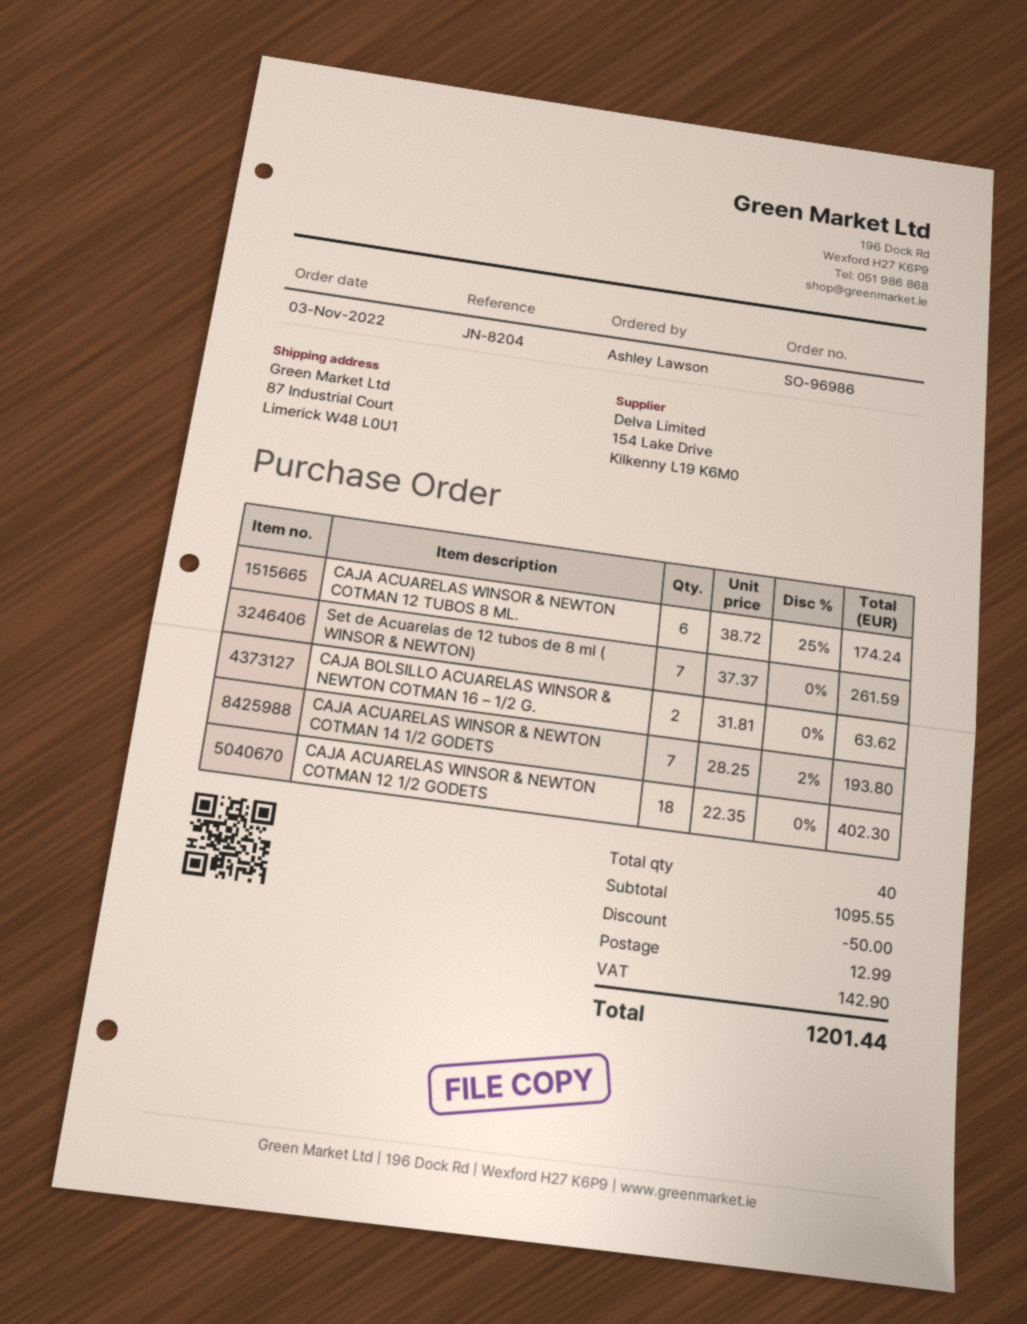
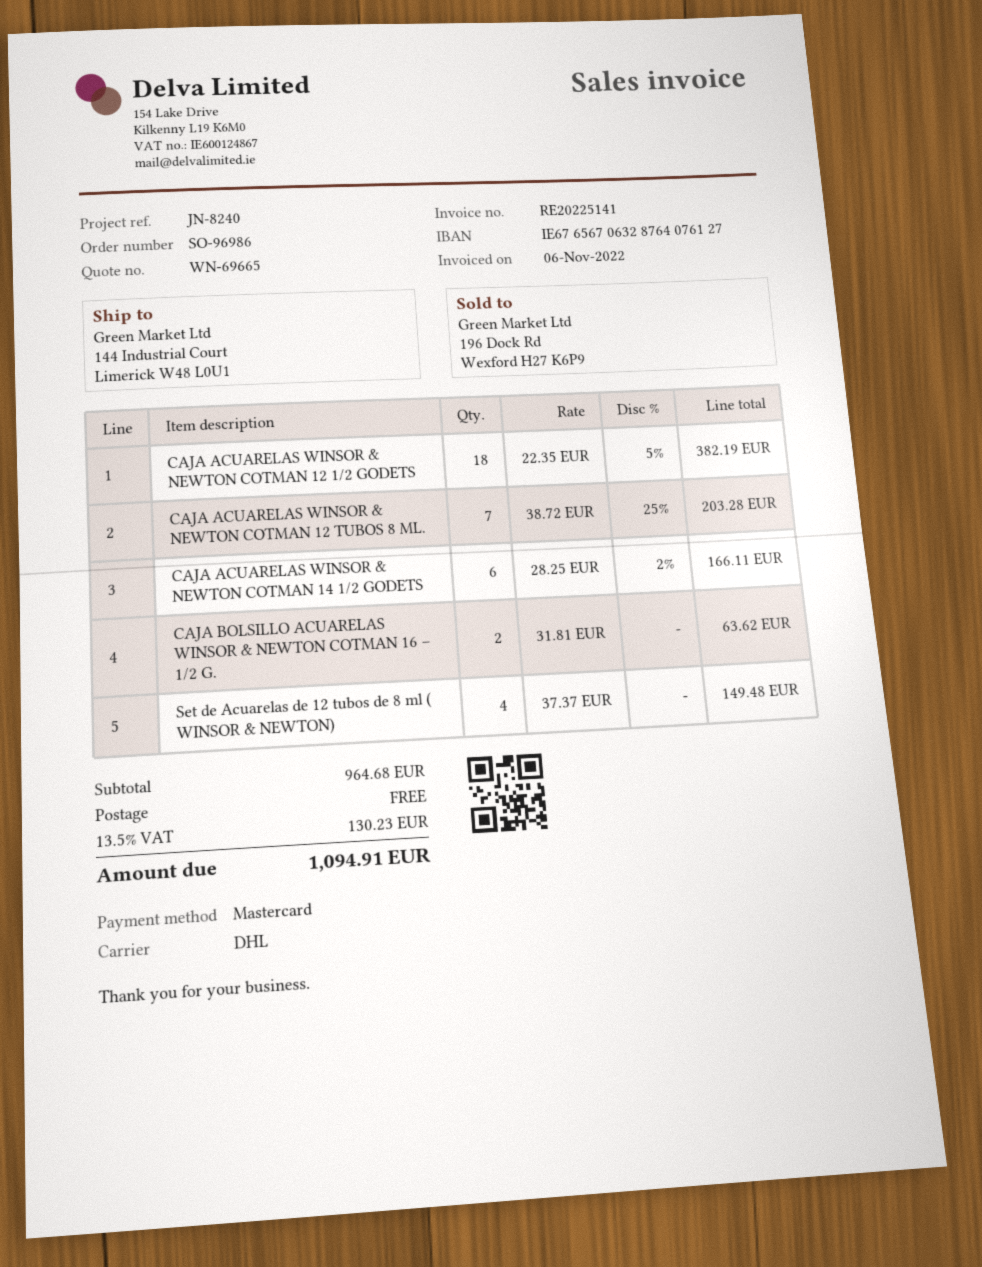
reference: JN-8204 -> JN-8240
ship to: 87 Industrial Court, Limerick W48 L0U1 -> 144 Industrial Court, Limerick W48 L0U1
CAJA ACUARELAS WINSOR & NEWTON COTMAN 12 TUBOS 8 ML.: 6 x 38.72 - 25% = 174.24 -> 7 x 38.72 - 25% = 203.28
Set de Acuarelas de 12 tubos de 8 ml ( WINSOR & NEWTON): 7 x 37.37 = 261.59 -> 4 x 37.37 = 149.48
CAJA ACUARELAS WINSOR & NEWTON COTMAN 14 1/2 GODETS: 7 x 28.25 - 2% = 193.80 -> 6 x 28.25 - 2% = 166.11
CAJA ACUARELAS WINSOR & NEWTON COTMAN 12 1/2 GODETS: 18 x 22.35 = 402.30 -> 18 x 22.35 - 5% = 382.19
subtotal: 1095.55 -> 964.68
discount: 50.00 -> none
shipping: 12.99 -> 0.00
tax: 142.90 -> 130.23
total: 1201.44 -> 1094.91

